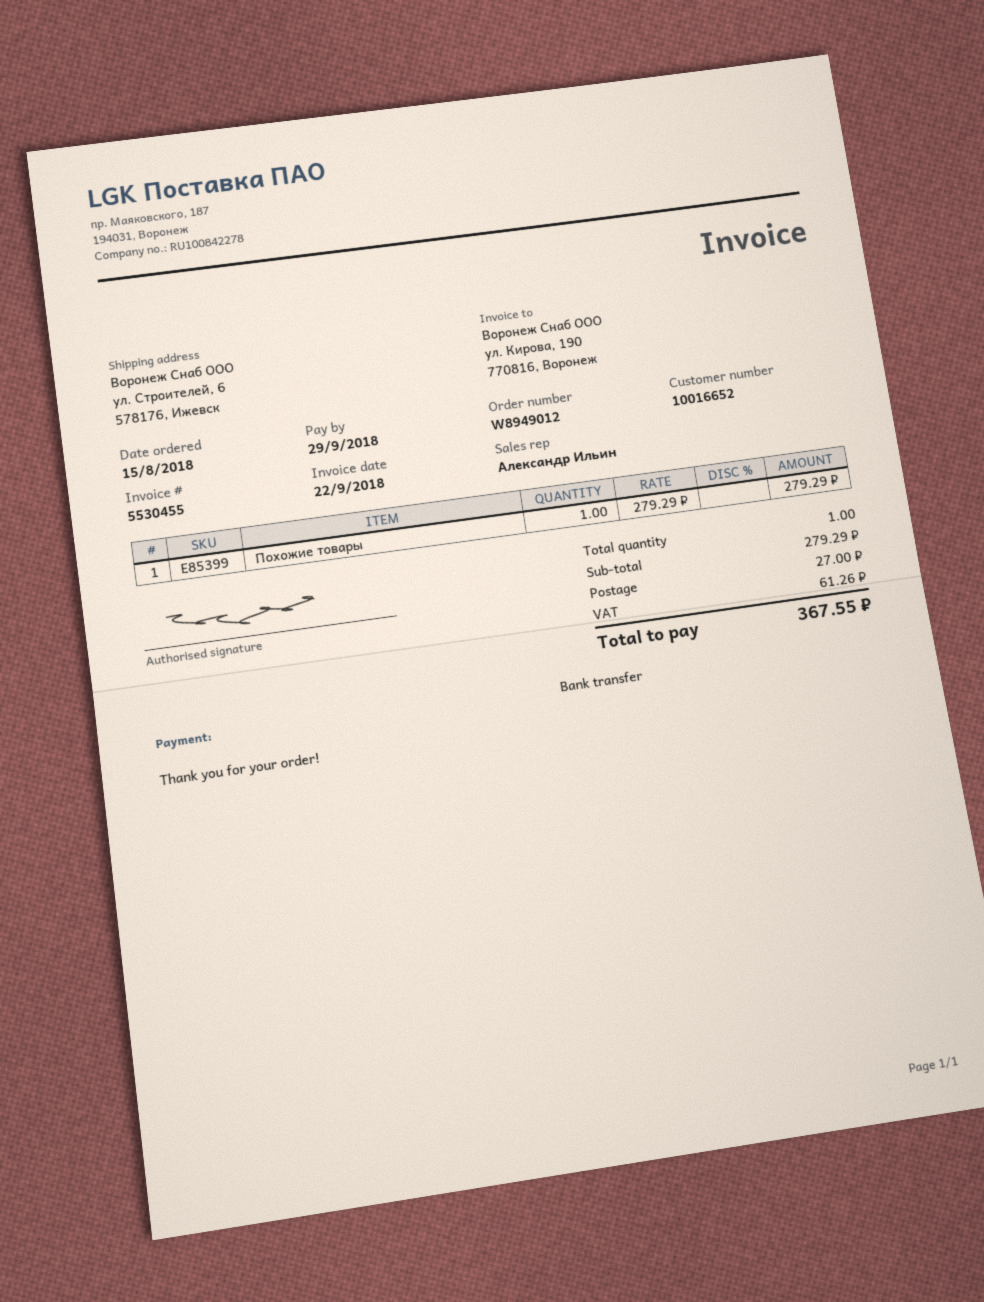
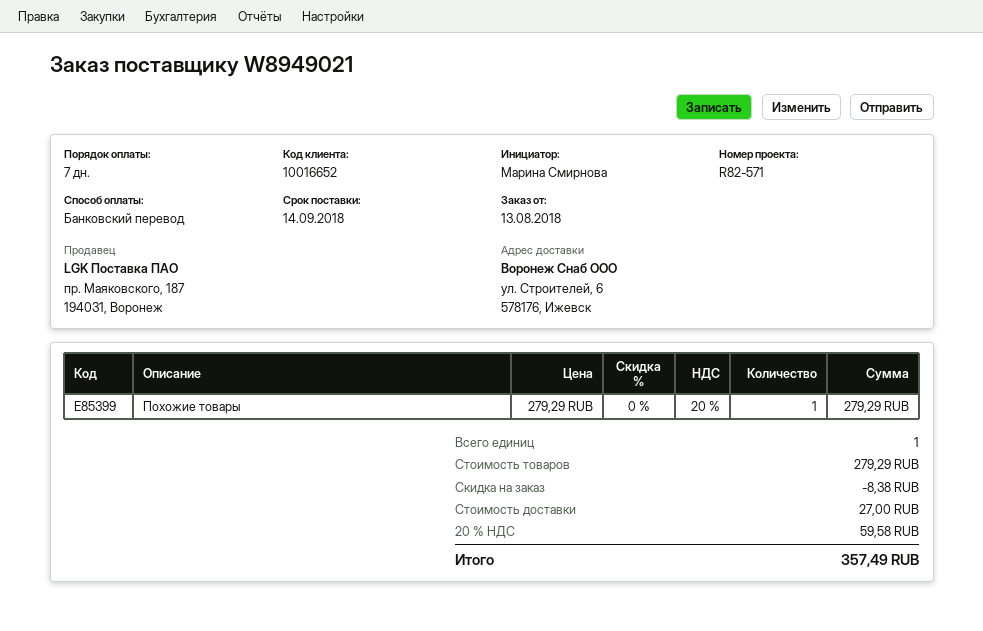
order number: W8949012 -> W8949021
order date: 2018-08-15 -> 2018-08-13
discount: none -> 8.38
tax: 61.26 -> 59.58
total: 367.55 -> 357.49

